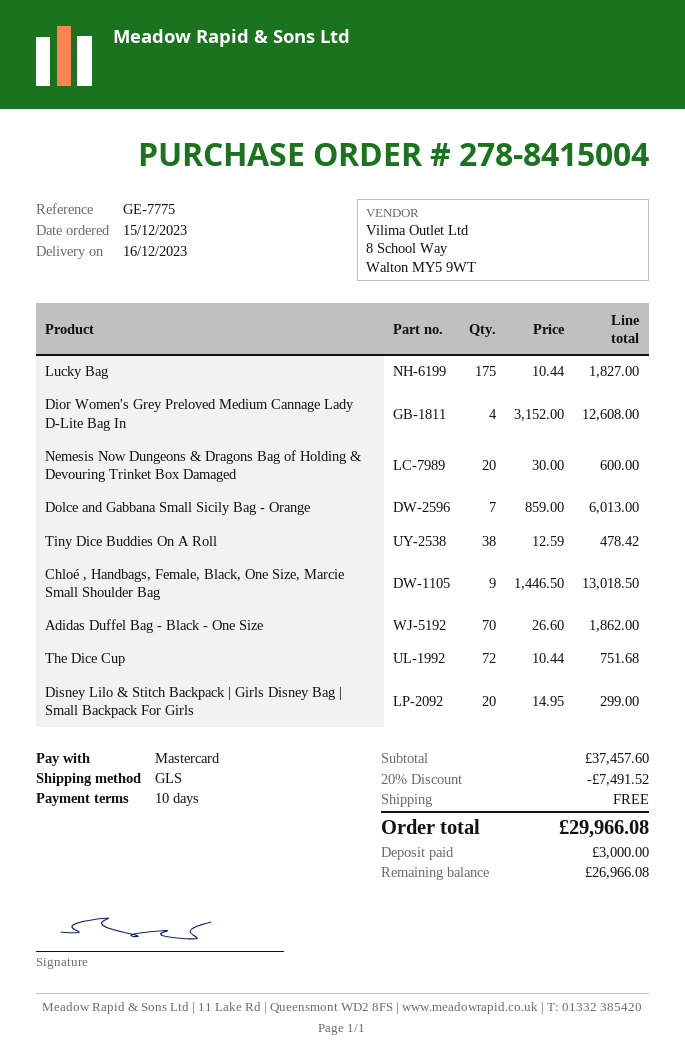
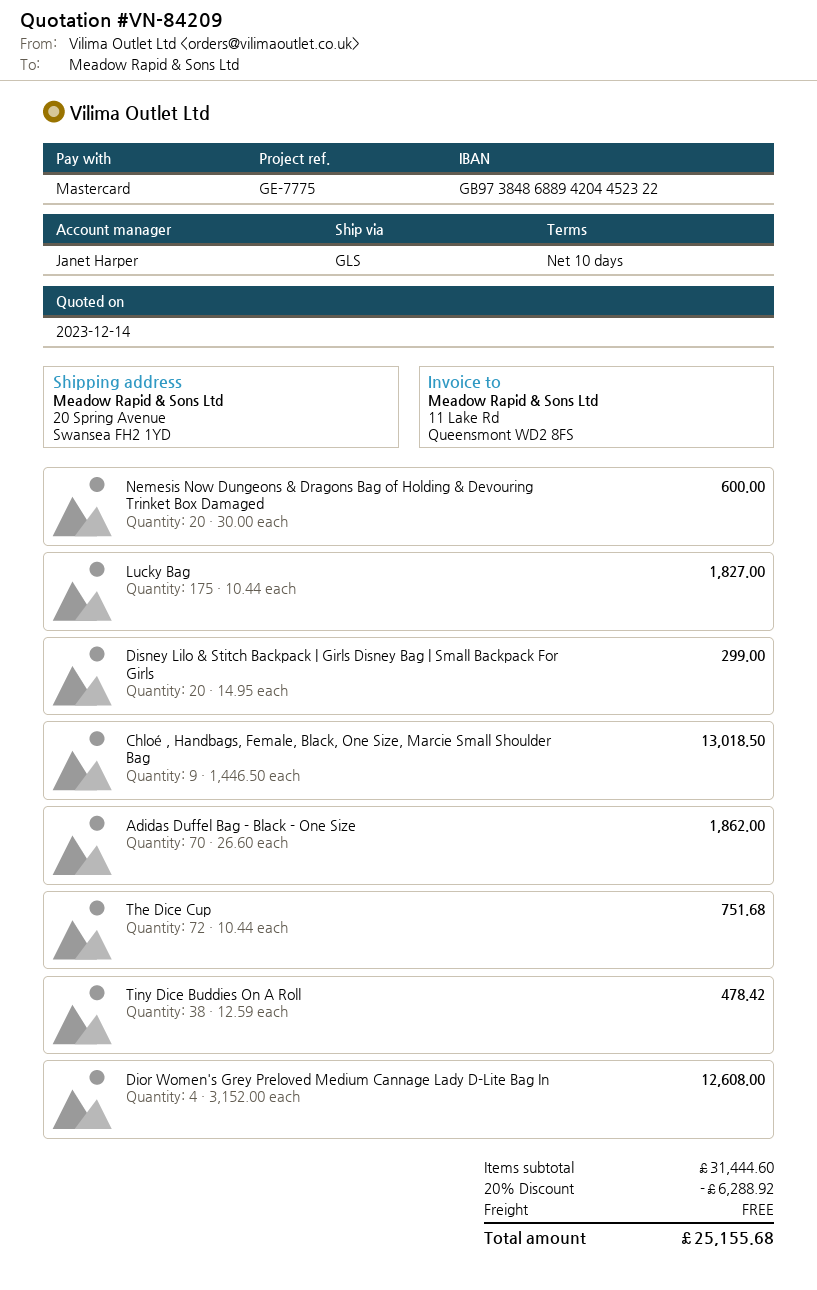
Dolce and Gabbana Small Sicily Bag - Orange: 7 x 859.00 = 6013.00 -> none
subtotal: 37457.60 -> 31444.60
discount: 20% = 7491.52 -> 20% = 6288.92
total: 29966.08 -> 25155.68

